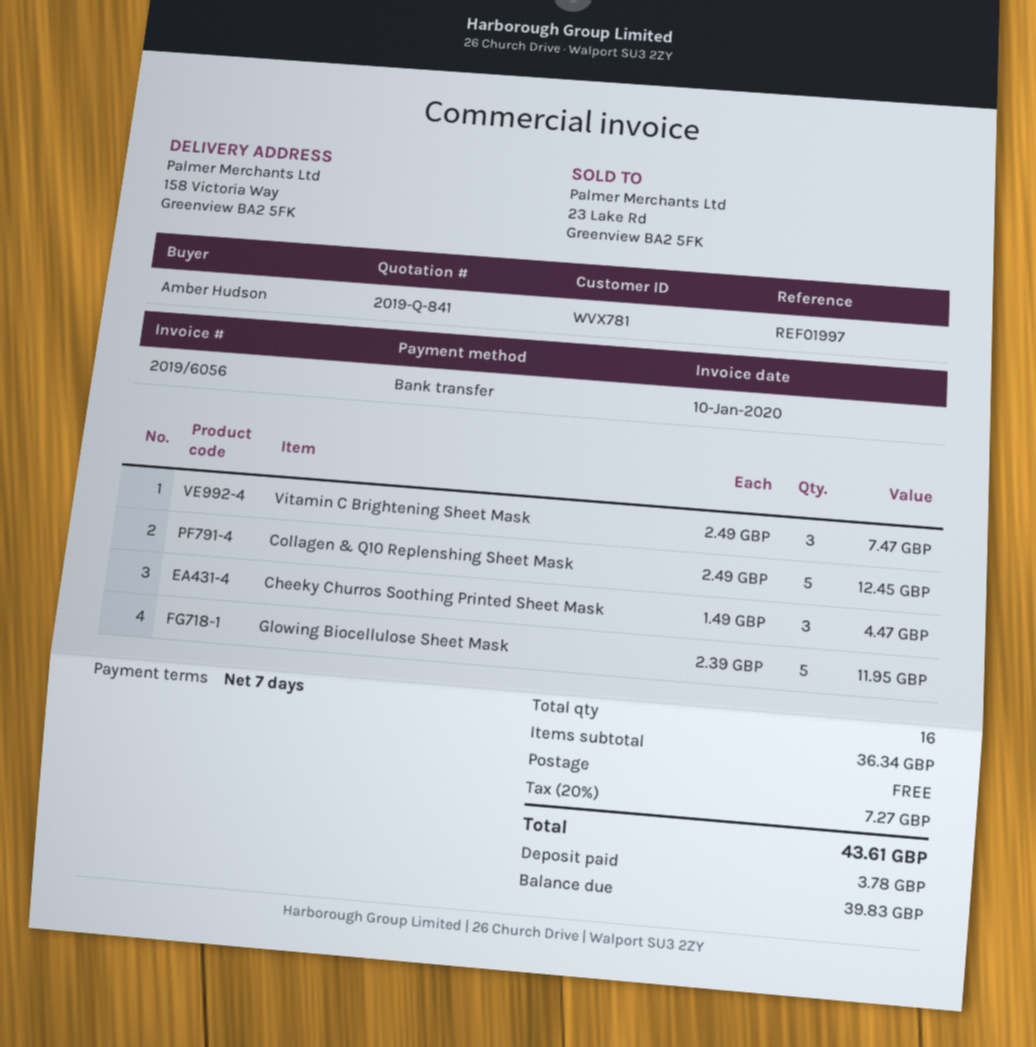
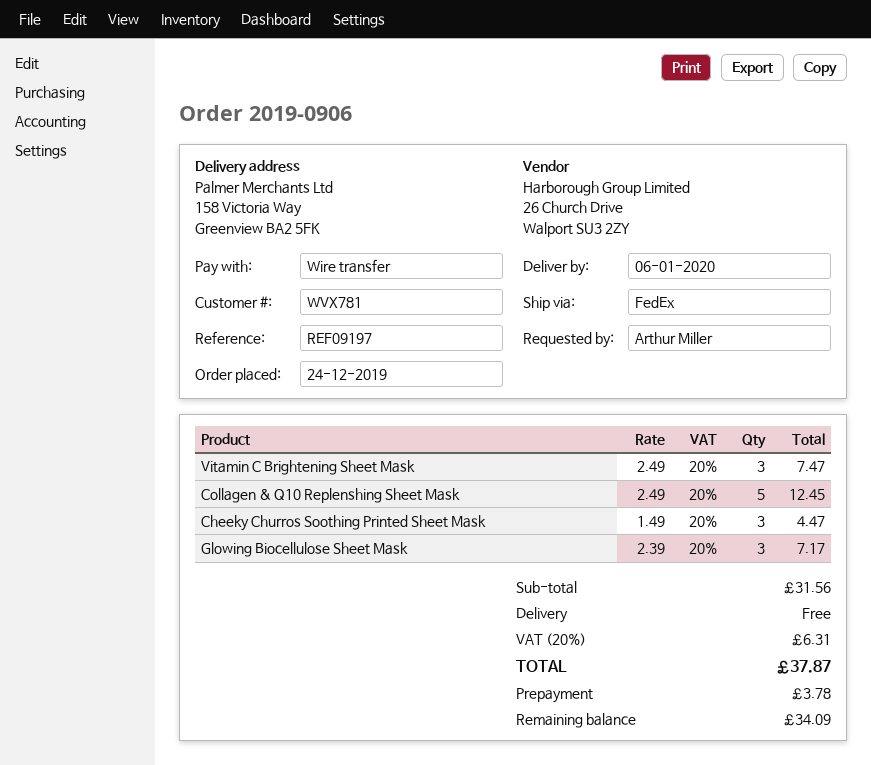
reference: REF01997 -> REF09197
ordered by: Amber Hudson -> Arthur Miller
Glowing Biocellulose Sheet Mask: 5 x 2.39 = 11.95 -> 3 x 2.39 = 7.17
subtotal: 36.34 -> 31.56
tax: 20% = 7.27 -> 20% = 6.31
total: 43.61 -> 37.87
balance: 39.83 -> 34.09

